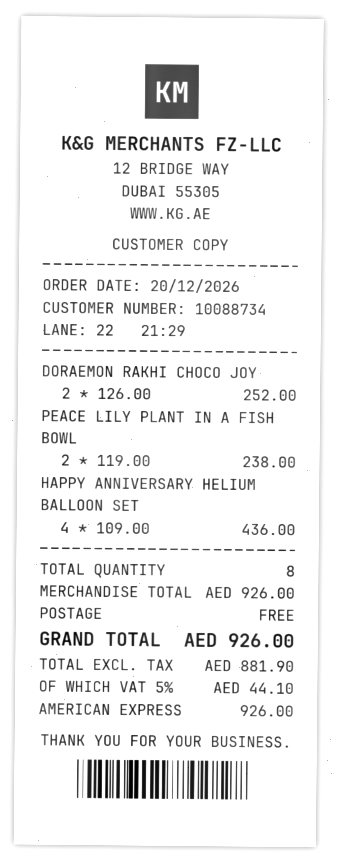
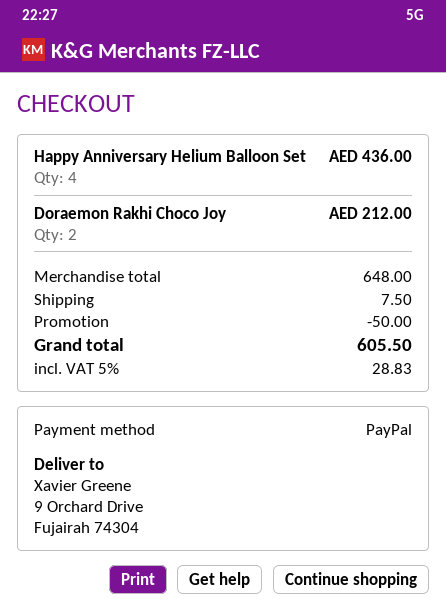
payment method: American Express -> PayPal
DORAEMON RAKHI CHOCO JOY: 2 for 252.00 -> 2 for 212.00
PEACE LILY PLANT IN A FISH BOWL: 2 for 238.00 -> none
subtotal: 926.00 -> 648.00
discount: none -> 50.00
shipping: 0.00 -> 7.50
tax: 5% = 44.10 -> 5% = 28.83
total: 926.00 -> 605.50

